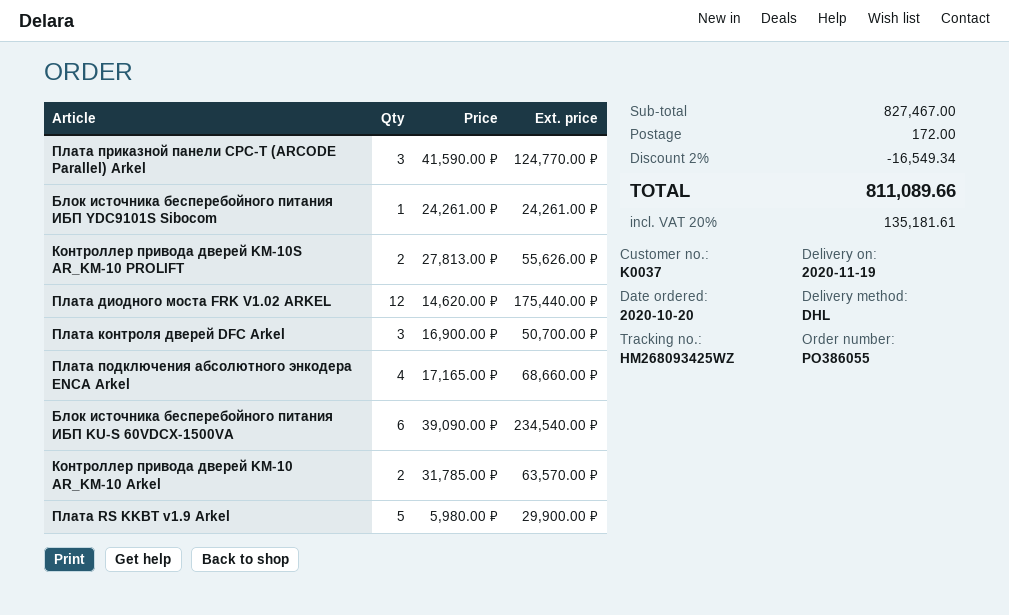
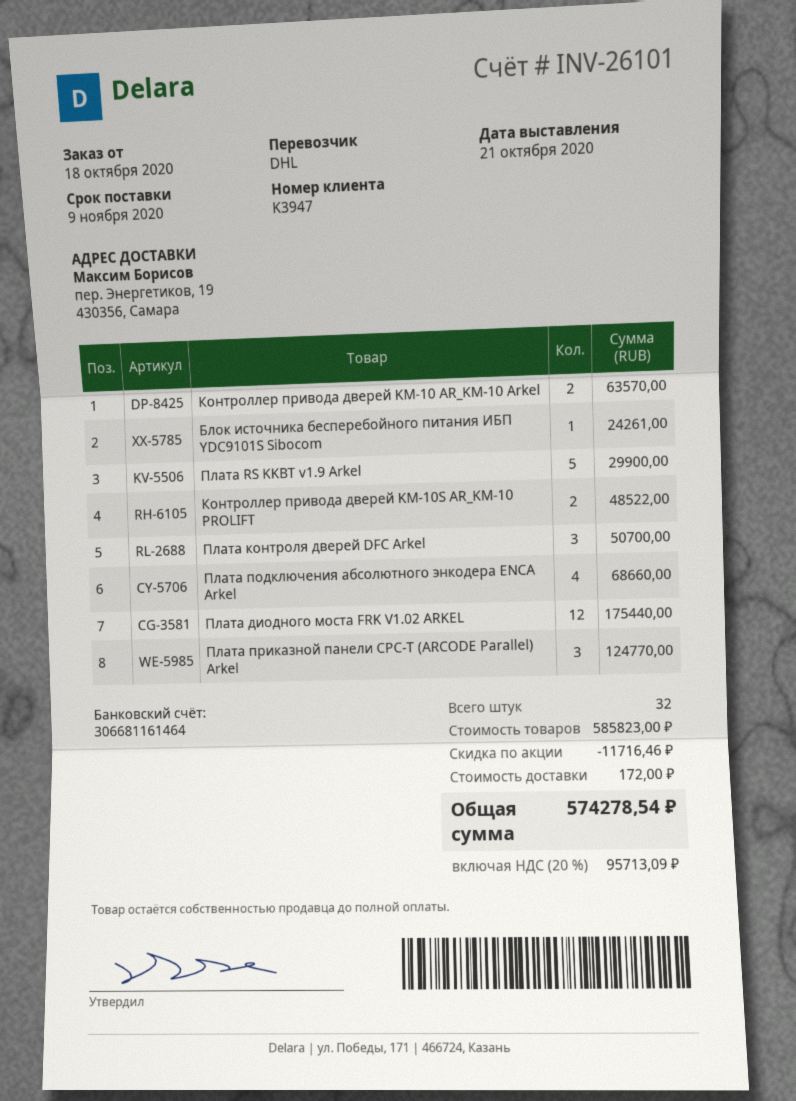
order date: 2020-10-20 -> 2020-10-18
delivery date: 2020-11-19 -> 2020-11-09
customer number: K0037 -> K3947
Контроллер привода дверей KM-10S AR_KM-10 PROLIFT: 2 for 55626.00 -> 2 for 48522.00
Блок источника бесперебойного питания ИБП KU-S 60VDCX-1500VA: 6 for 234540.00 -> none
subtotal: 827467.00 -> 585823.00
discount: 16549.34 -> 11716.46
tax: 20% = 135181.61 -> 20% = 95713.09
total: 811089.66 -> 574278.54

